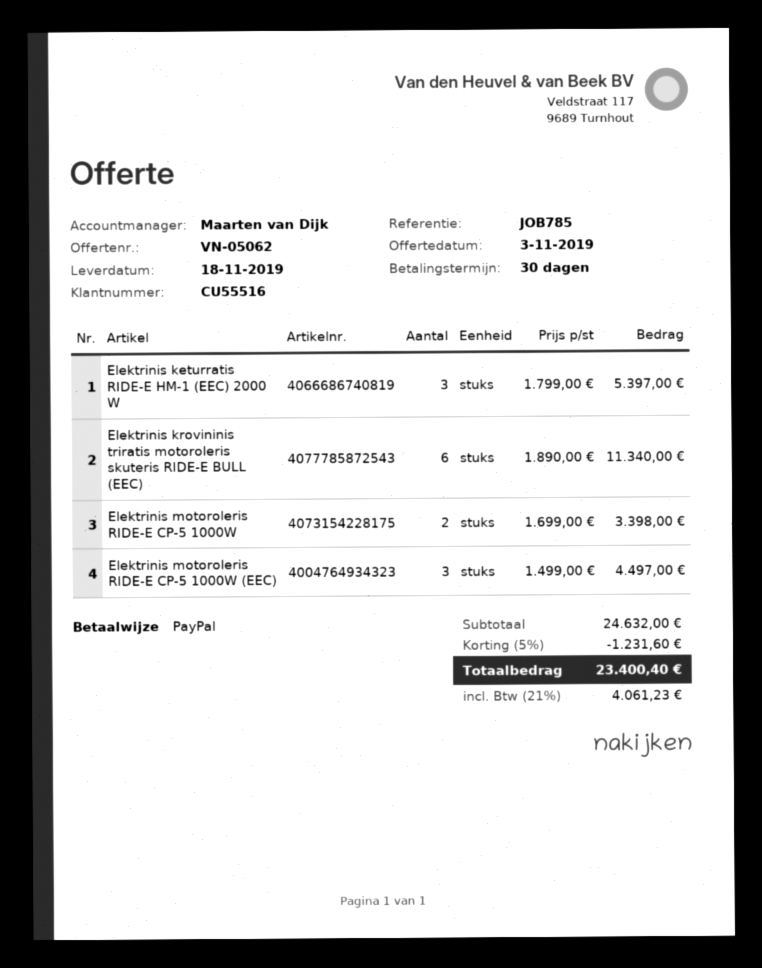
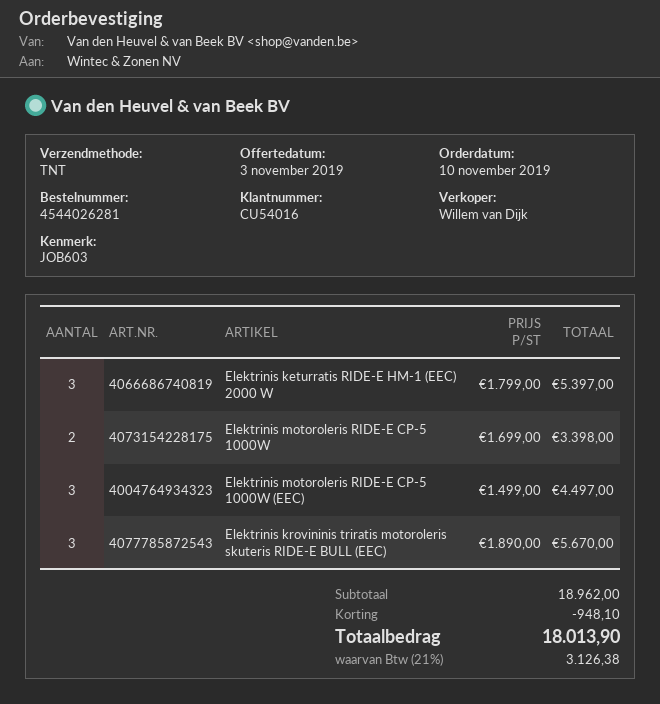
customer number: CU55516 -> CU54016
reference: JOB785 -> JOB603
sales rep: Maarten van Dijk -> Willem van Dijk
Elektrinis krovininis triratis motoroleris skuteris RIDE-E BULL (EEC): 6 x 1890.00 = 11340.00 -> 3 x 1890.00 = 5670.00
subtotal: 24632.00 -> 18962.00
discount: 1231.60 -> 948.10
tax: 21% = 4061.23 -> 21% = 3126.38
total: 23400.40 -> 18013.90

